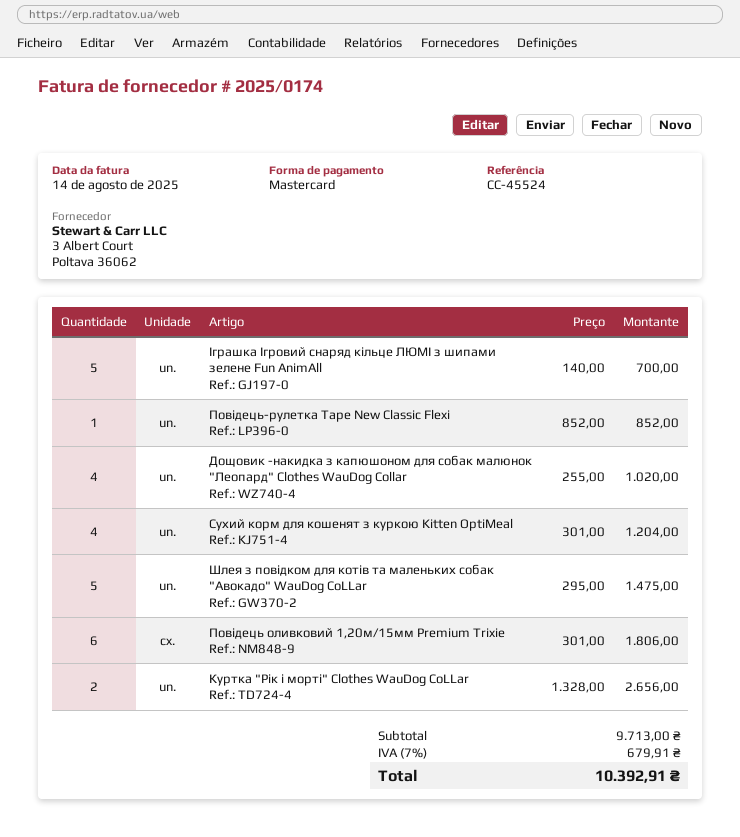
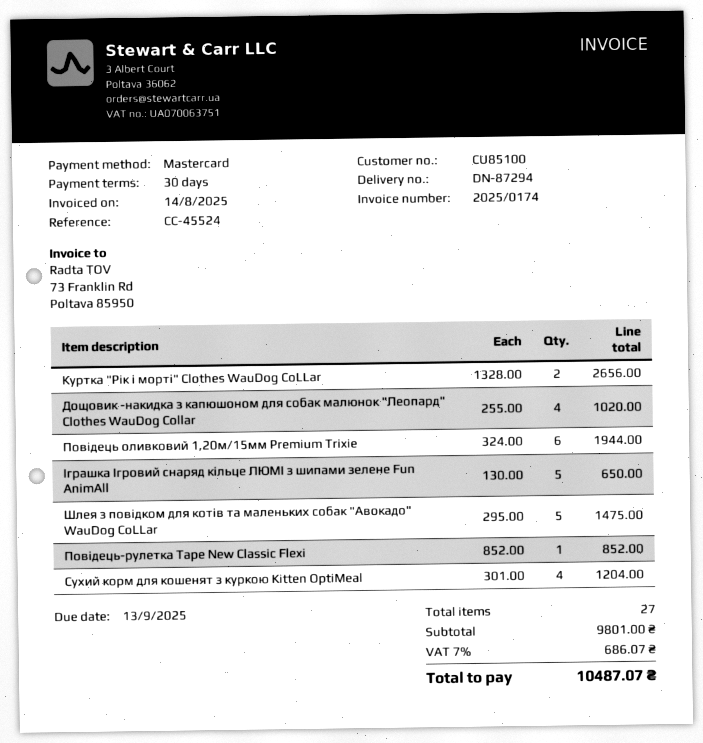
Іграшка Ігровий снаряд кільце ЛЮМІ з шипами зелене Fun AnimAll: 5 x 140.00 = 700.00 -> 5 x 130.00 = 650.00
Повідець оливковий 1,20м/15мм Premium Trixie: 6 x 301.00 = 1806.00 -> 6 x 324.00 = 1944.00
subtotal: 9713.00 -> 9801.00
tax: 7% = 679.91 -> 7% = 686.07
total: 10392.91 -> 10487.07

